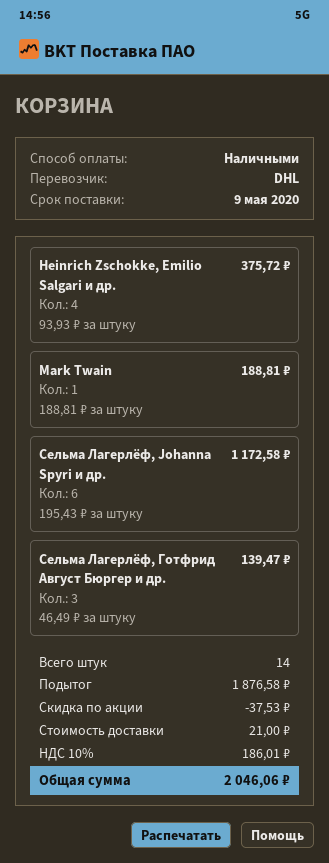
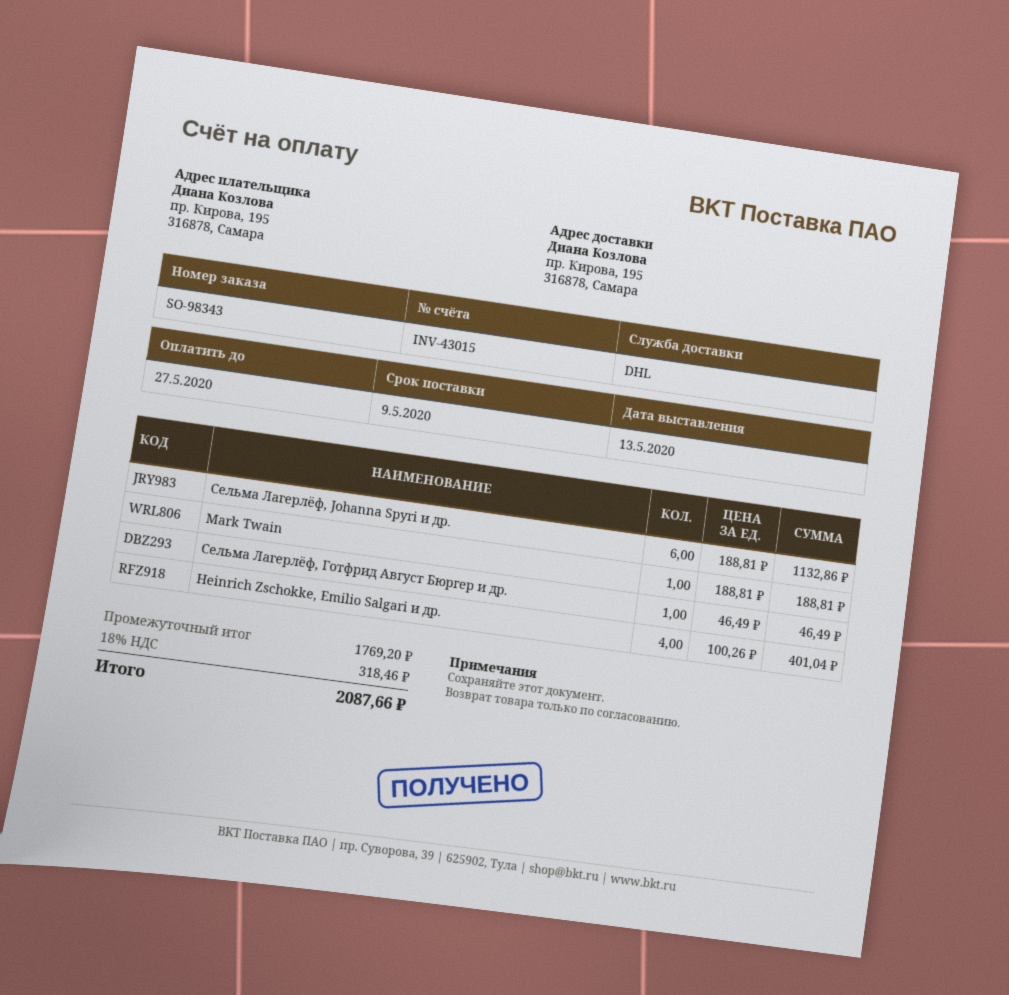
Heinrich Zschokke, Emilio Salgari и др.: 4 x 93.93 = 375.72 -> 4 x 100.26 = 401.04
Сельма Лагерлёф, Johanna Spyri и др.: 6 x 195.43 = 1172.58 -> 6 x 188.81 = 1132.86
Сельма Лагерлёф, Готфрид Август Бюргер и др.: 3 x 46.49 = 139.47 -> 1 x 46.49 = 46.49
subtotal: 1876.58 -> 1769.20
discount: 37.53 -> none
shipping: 21.00 -> none
tax: 10% = 186.01 -> 18% = 318.46
total: 2046.06 -> 2087.66

